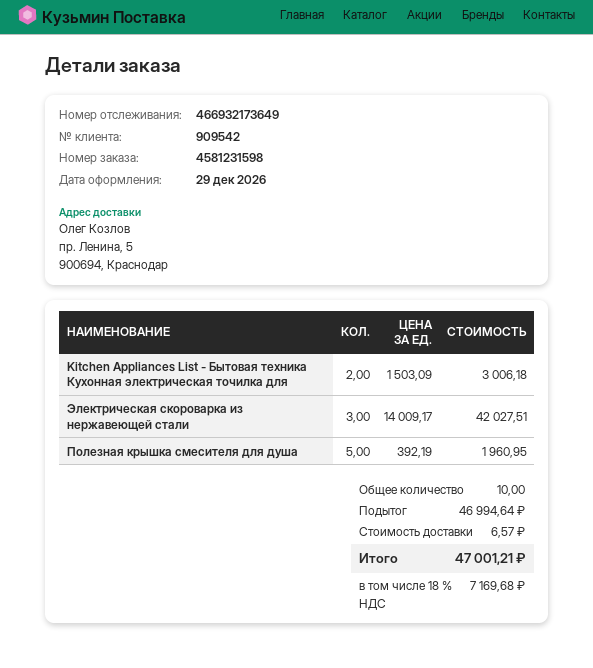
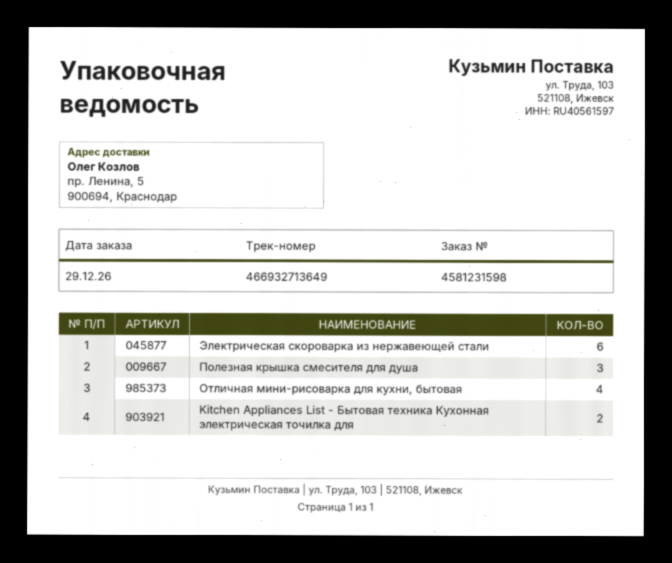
tracking number: 466932173649 -> 466932713649
Электрическая скороварка из нержавеющей стали: 3 -> 6
Полезная крышка смесителя для душа: 5 -> 3
Отличная мини-рисоварка для кухни, бытовая: none -> 4

